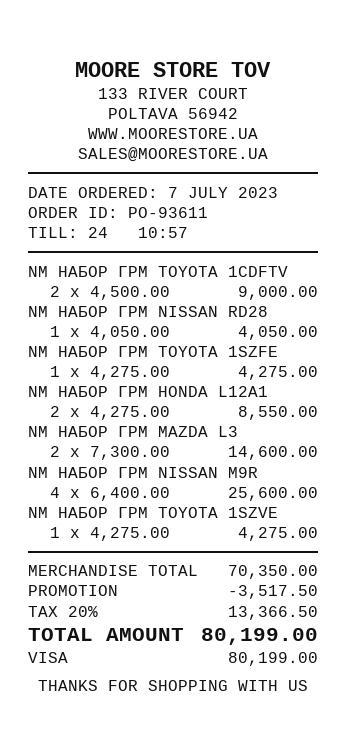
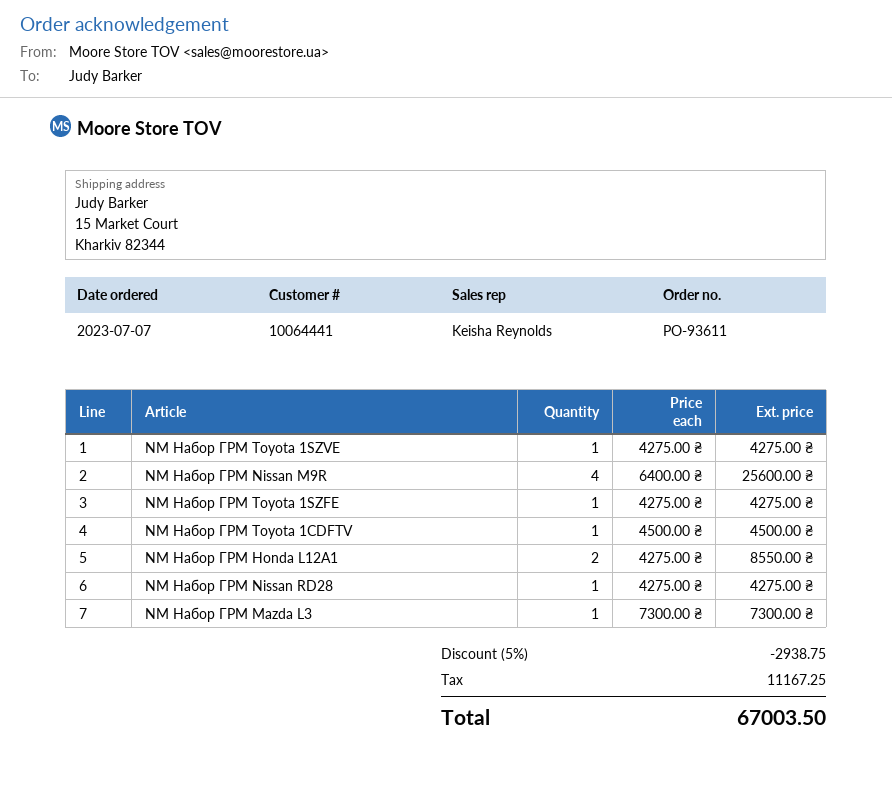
NM НАБОР ГРМ TOYOTA 1CDFTV: 2 x 4500.00 = 9000.00 -> 1 x 4500.00 = 4500.00
NM НАБОР ГРМ NISSAN RD28: 1 x 4050.00 = 4050.00 -> 1 x 4275.00 = 4275.00
NM НАБОР ГРМ MAZDA L3: 2 x 7300.00 = 14600.00 -> 1 x 7300.00 = 7300.00
discount: 3517.50 -> 2938.75
tax: 13366.50 -> 11167.25
total: 80199.00 -> 67003.50

